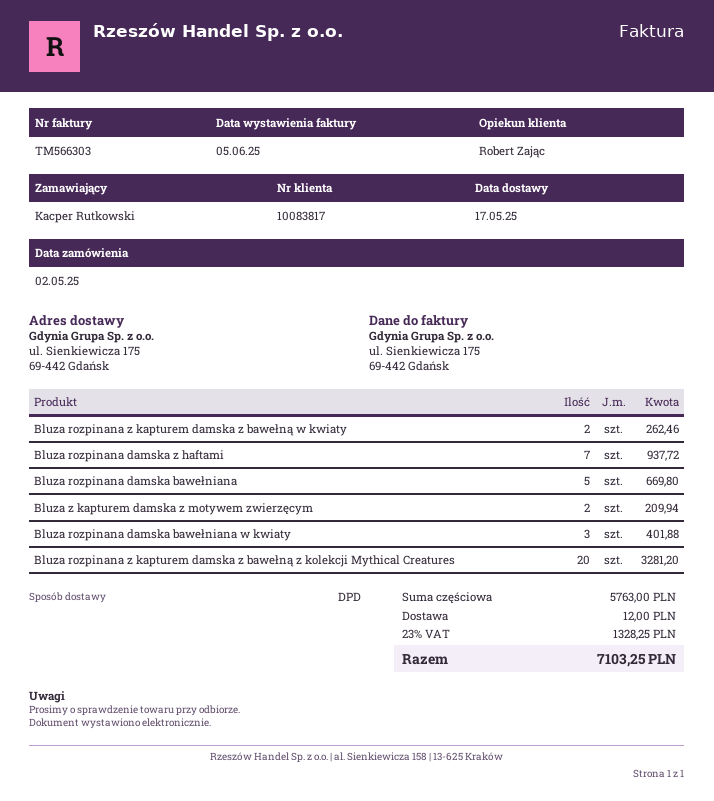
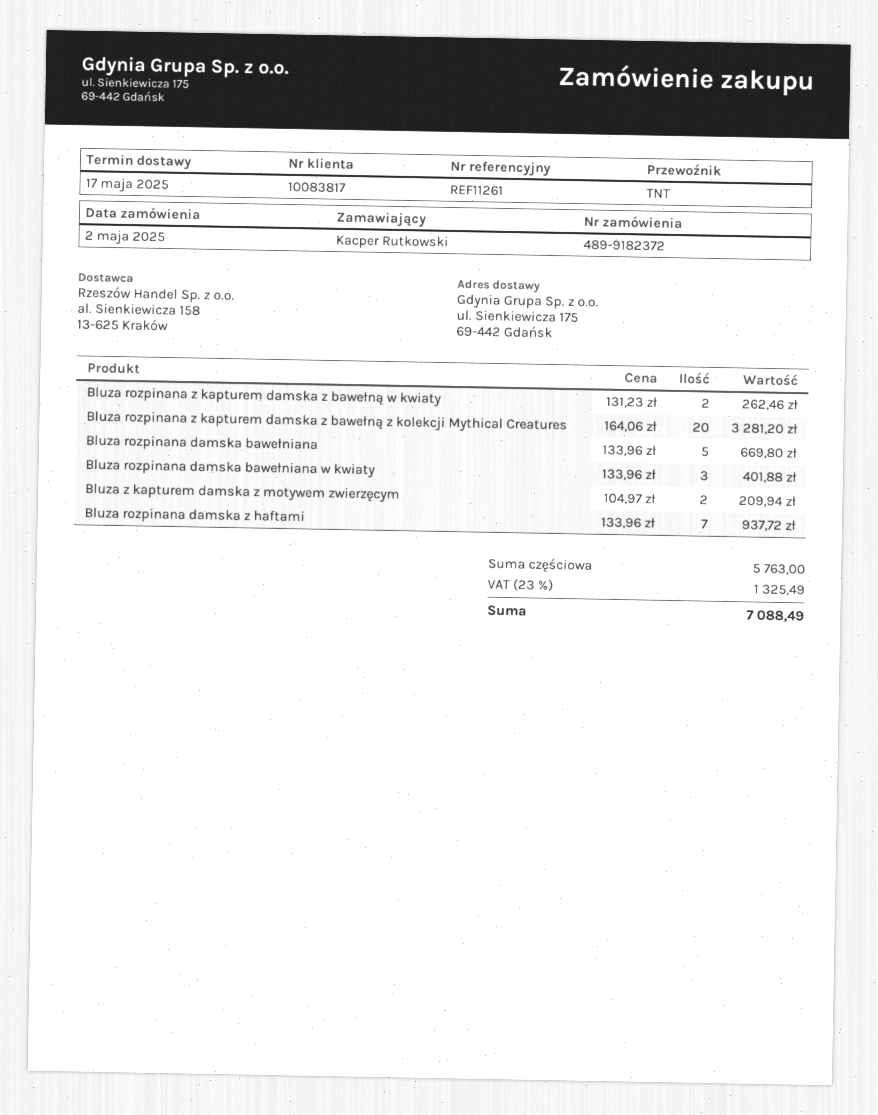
shipping method: DPD -> TNT
shipping: 12.00 -> none
tax: 23% = 1328.25 -> 23% = 1325.49
total: 7103.25 -> 7088.49

